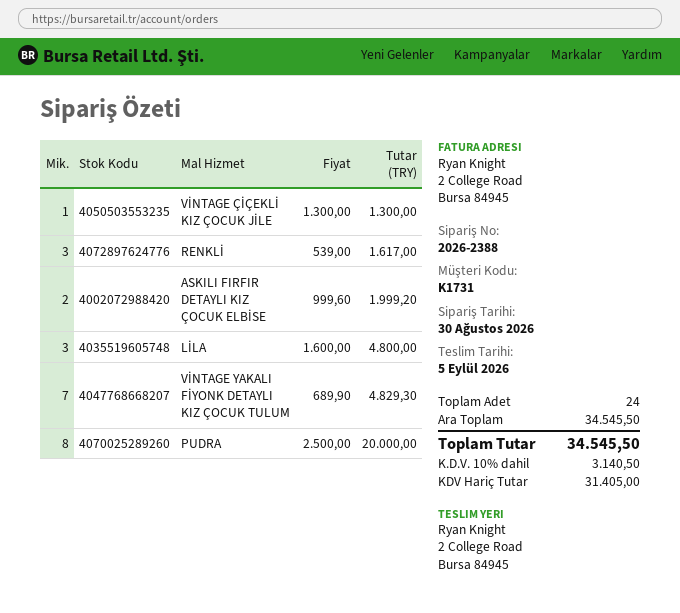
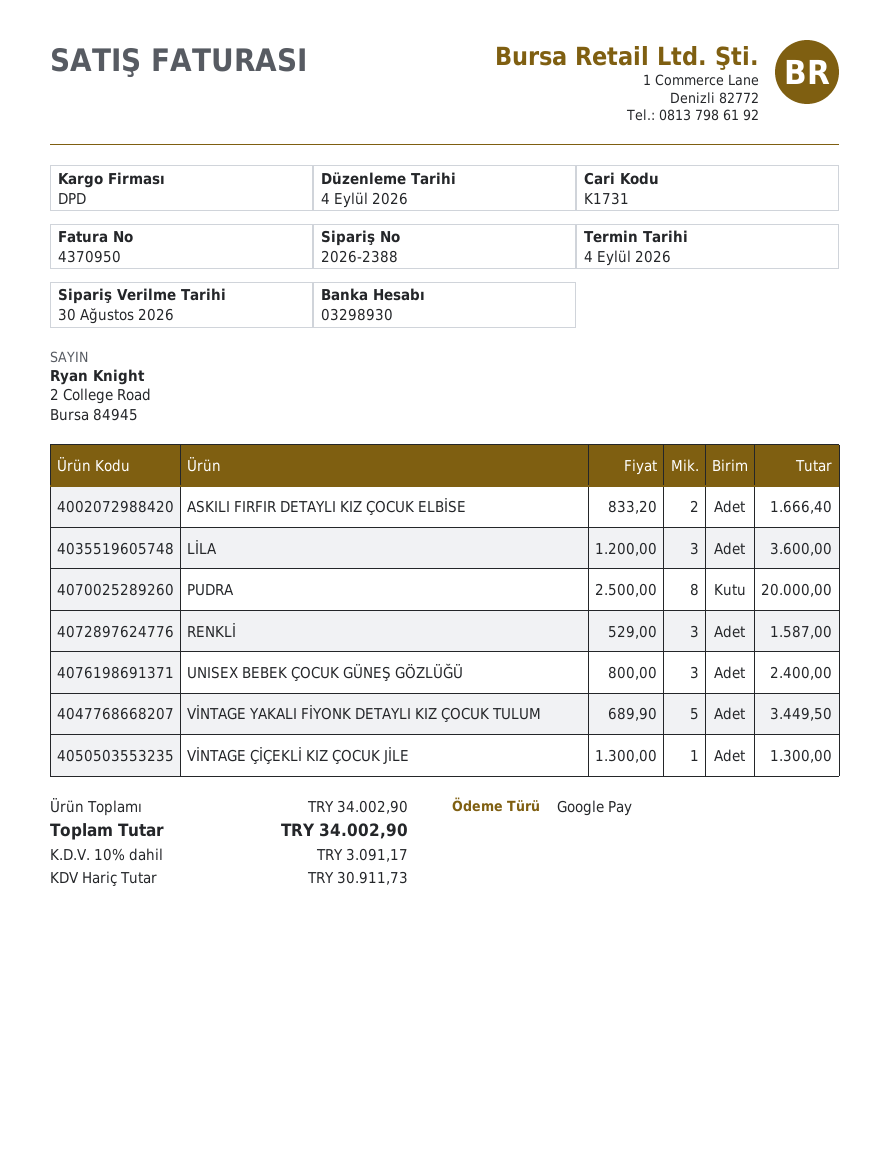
delivery date: 2026-09-05 -> 2026-09-04
RENKLİ: 3 x 539.00 = 1617.00 -> 3 x 529.00 = 1587.00
ASKILI FIRFIR DETAYLI KIZ ÇOCUK ELBİSE: 2 x 999.60 = 1999.20 -> 2 x 833.20 = 1666.40
LİLA: 3 x 1600.00 = 4800.00 -> 3 x 1200.00 = 3600.00
VİNTAGE YAKALI FİYONK DETAYLI KIZ ÇOCUK TULUM: 7 x 689.90 = 4829.30 -> 5 x 689.90 = 3449.50
UNISEX BEBEK ÇOCUK GÜNEŞ GÖZLÜĞÜ: none -> 3 x 800.00 = 2400.00
subtotal: 34545.50 -> 34002.90
net: 31405.00 -> 30911.73
tax: 10% = 3140.50 -> 10% = 3091.17
total: 34545.50 -> 34002.90

